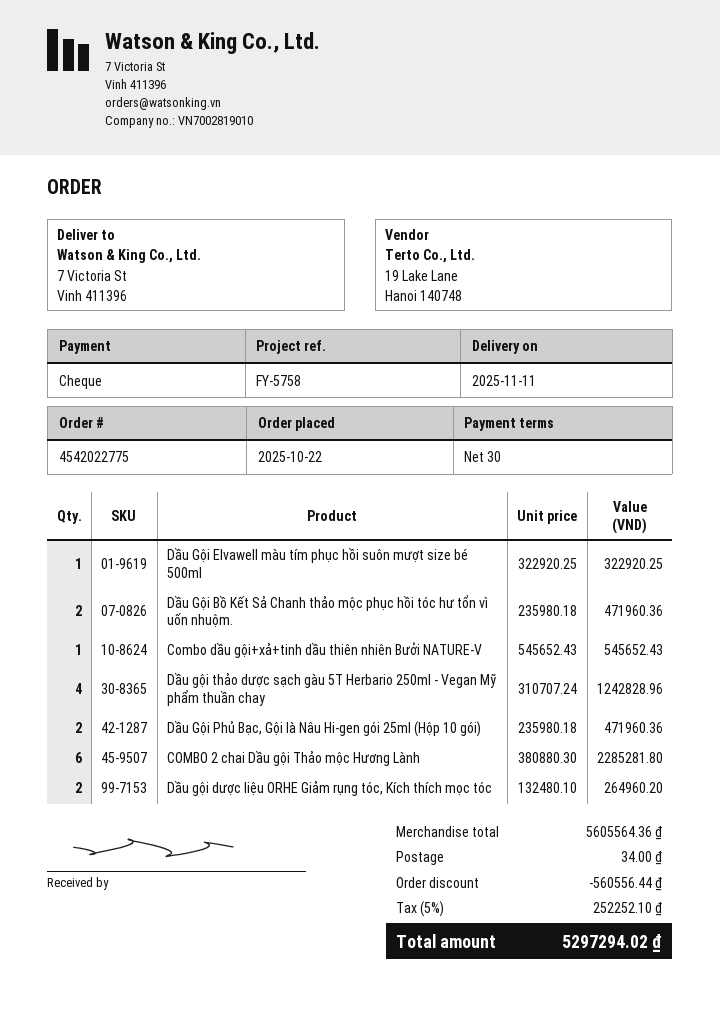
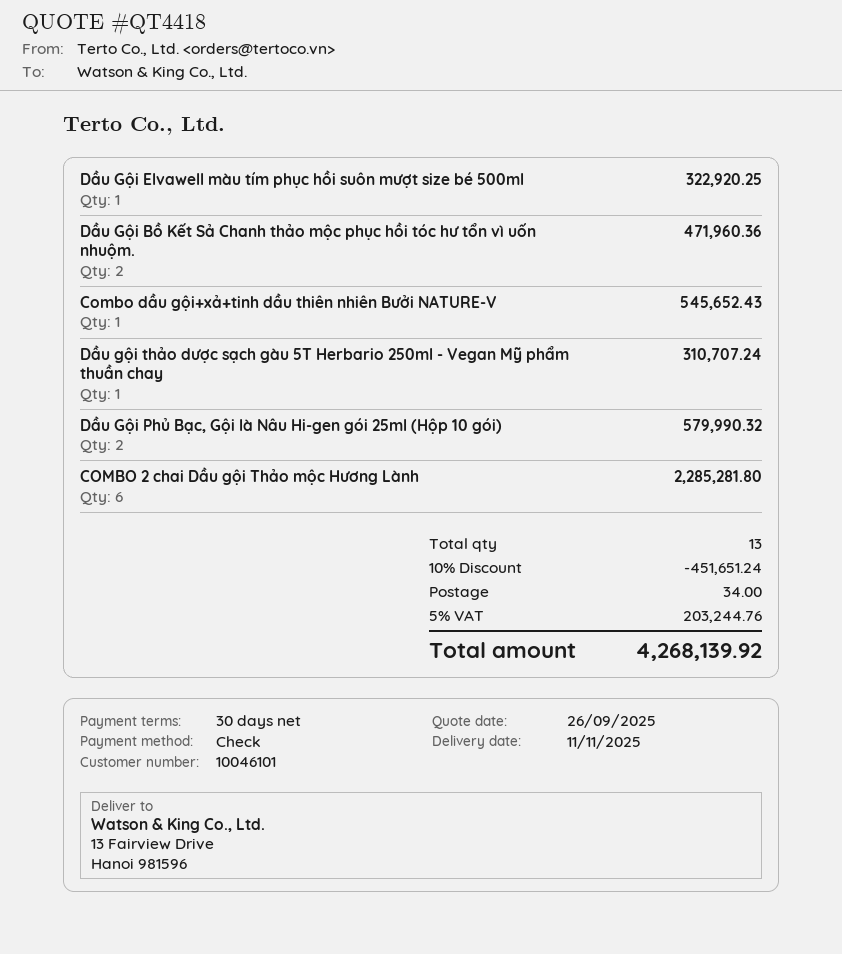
ship to: 7 Victoria St, Vinh 411396 -> 13 Fairview Drive, Hanoi 981596
Dầu gội thảo dược sạch gàu 5T Herbario 250ml - Vegan Mỹ phẩm thuần chay: 4 for 1242828.96 -> 1 for 310707.24
Dầu Gội Phủ Bạc, Gội là Nâu Hi-gen gói 25ml (Hộp 10 gói): 2 for 471960.36 -> 2 for 579990.32
Dầu gội dược liệu ORHE Giảm rụng tóc, Kích thích mọc tóc: 2 for 264960.20 -> none
discount: 560556.44 -> 451651.24
tax: 5% = 252252.10 -> 5% = 203244.76
total: 5297294.02 -> 4268139.92

